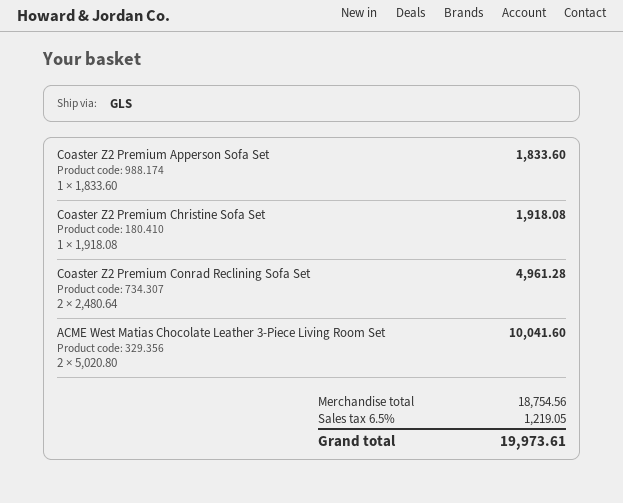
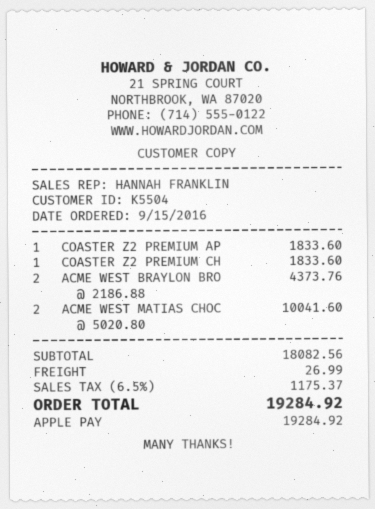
Coaster Z2 Premium Christine Sofa Set: 1 x 1918.08 = 1918.08 -> 1 x 1833.60 = 1833.60
Coaster Z2 Premium Conrad Reclining Sofa Set: 2 x 2480.64 = 4961.28 -> none
ACME WEST BRAYLON BRO: none -> 2 x 2186.88 = 4373.76
subtotal: 18754.56 -> 18082.56
shipping: none -> 26.99
tax: 6.5% = 1219.05 -> 6.5% = 1175.37
total: 19973.61 -> 19284.92

